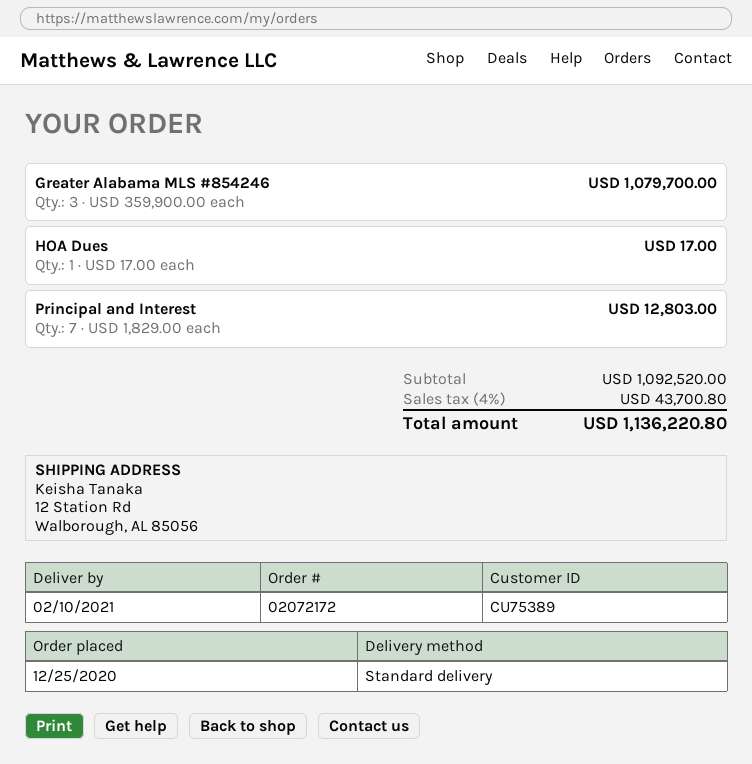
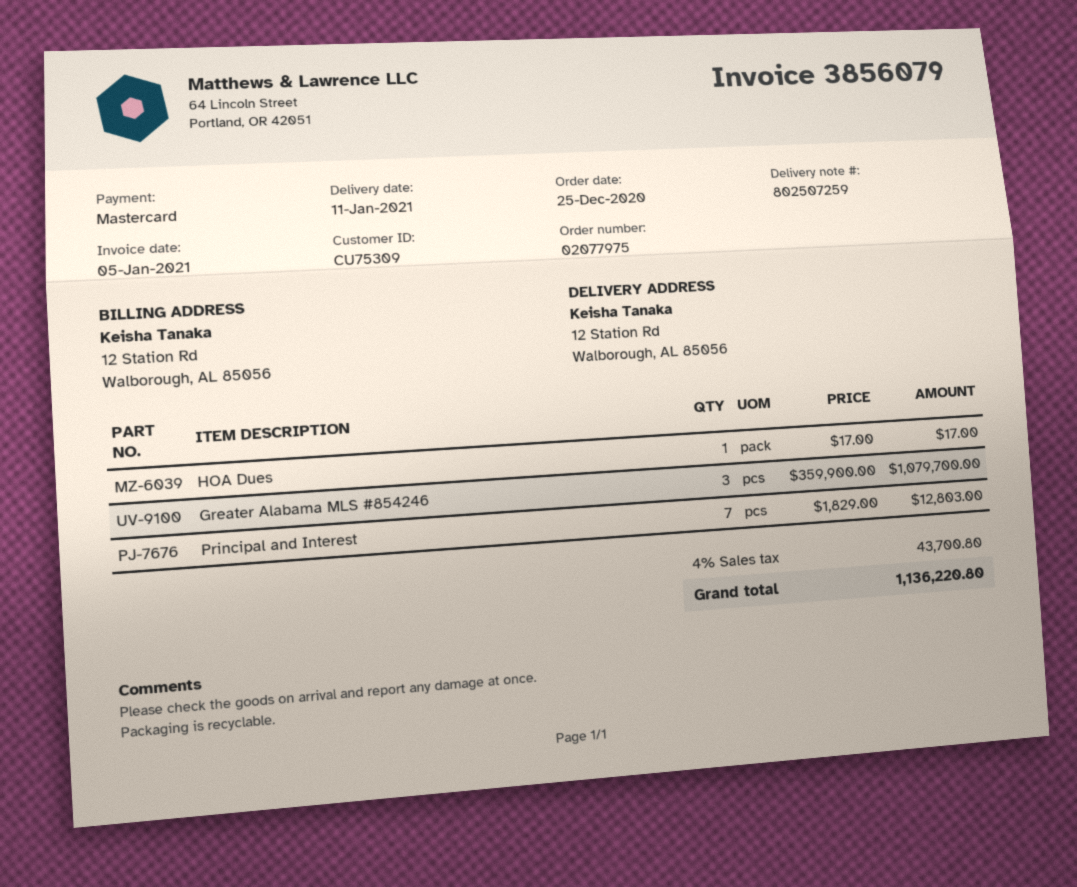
order number: 02072172 -> 02077975
delivery date: 2021-02-10 -> 2021-01-11
customer number: CU75389 -> CU75309

